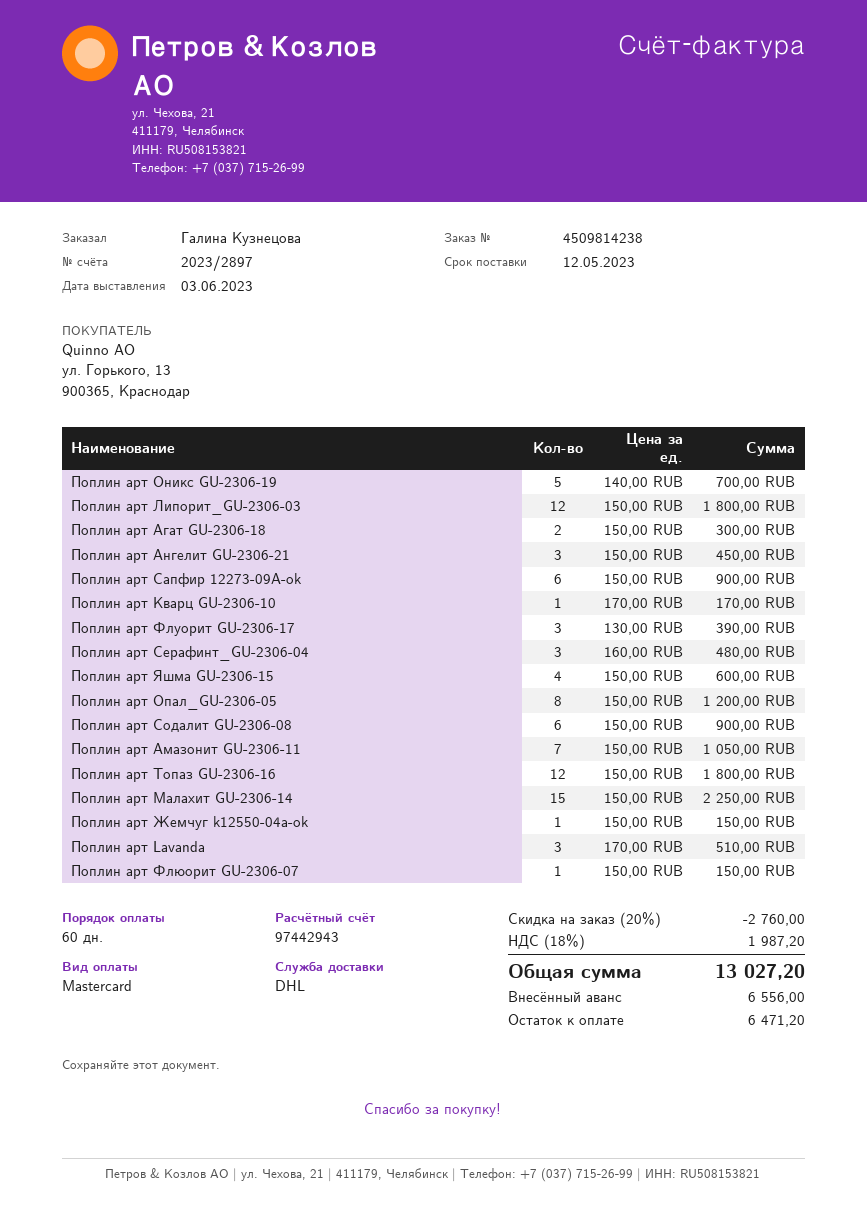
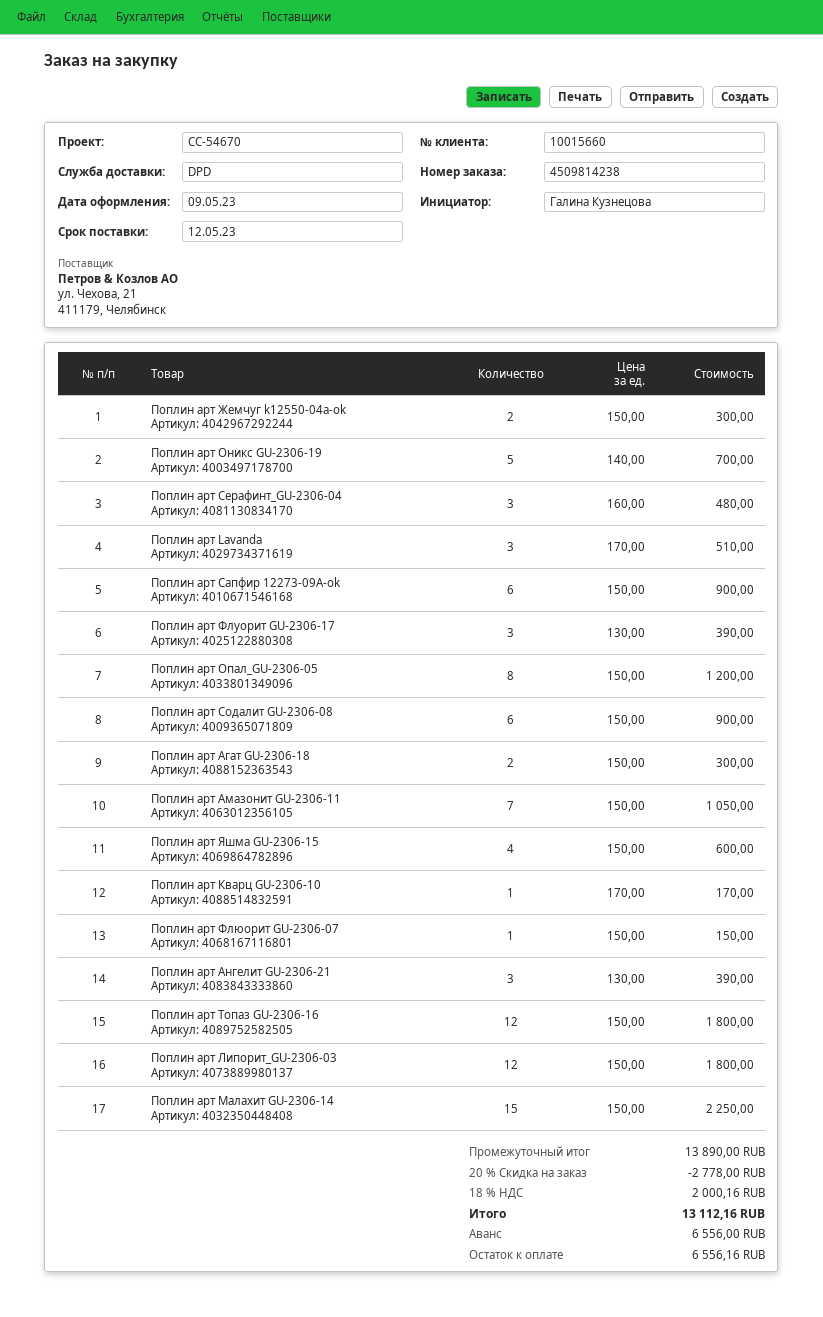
shipping method: DHL -> DPD
Поплин арт Ангелит GU-2306-21: 3 x 150.00 = 450.00 -> 3 x 130.00 = 390.00
Поплин арт Жемчуг k12550-04a-ok: 1 x 150.00 = 150.00 -> 2 x 150.00 = 300.00
discount: 20% = 2760.00 -> 20% = 2778.00
tax: 18% = 1987.20 -> 18% = 2000.16
total: 13027.20 -> 13112.16
balance: 6471.20 -> 6556.16

